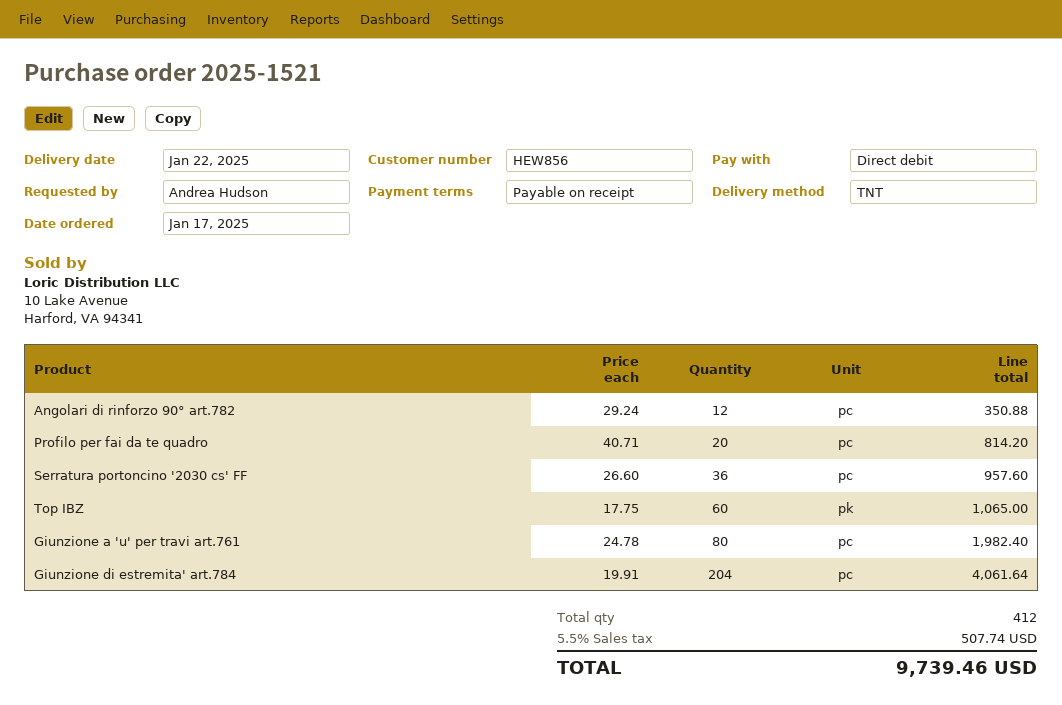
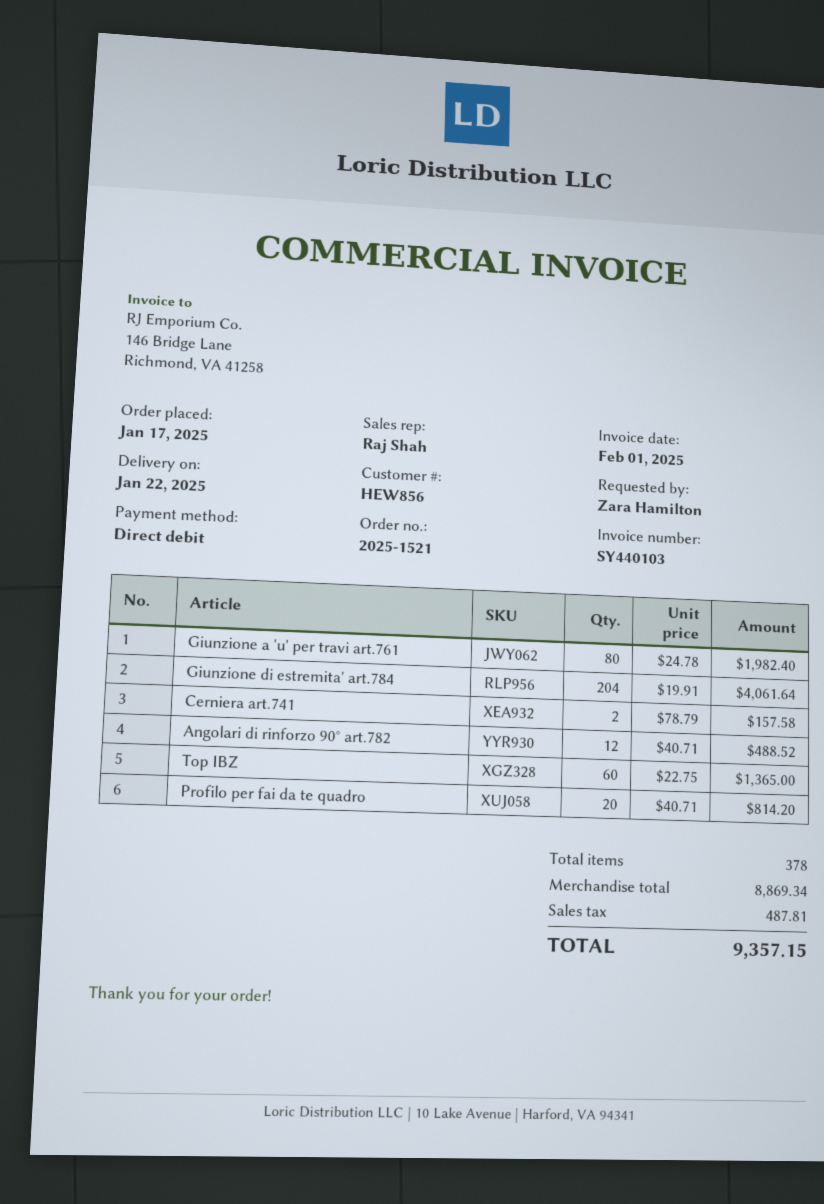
ordered by: Andrea Hudson -> Zara Hamilton
Angolari di rinforzo 90° art.782: 12 x 29.24 = 350.88 -> 12 x 40.71 = 488.52
Serratura portoncino '2030 cs' FF: 36 x 26.60 = 957.60 -> none
Top IBZ: 60 x 17.75 = 1065.00 -> 60 x 22.75 = 1365.00
Cerniera art.741: none -> 2 x 78.79 = 157.58
total quantity: 412 -> 378
tax: 507.74 -> 487.81
total: 9739.46 -> 9357.15

